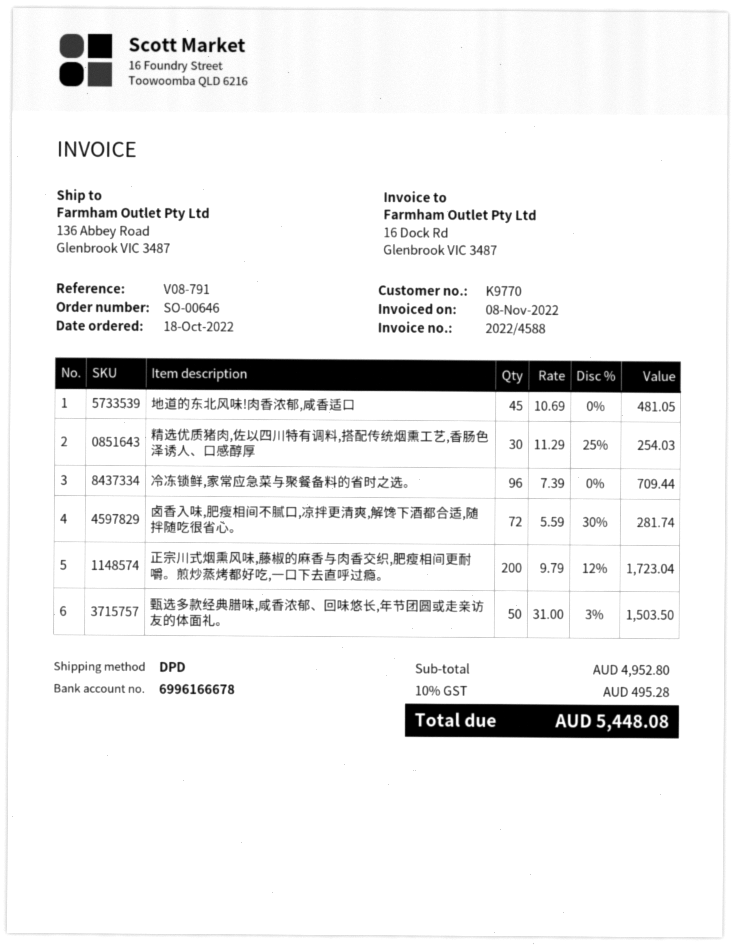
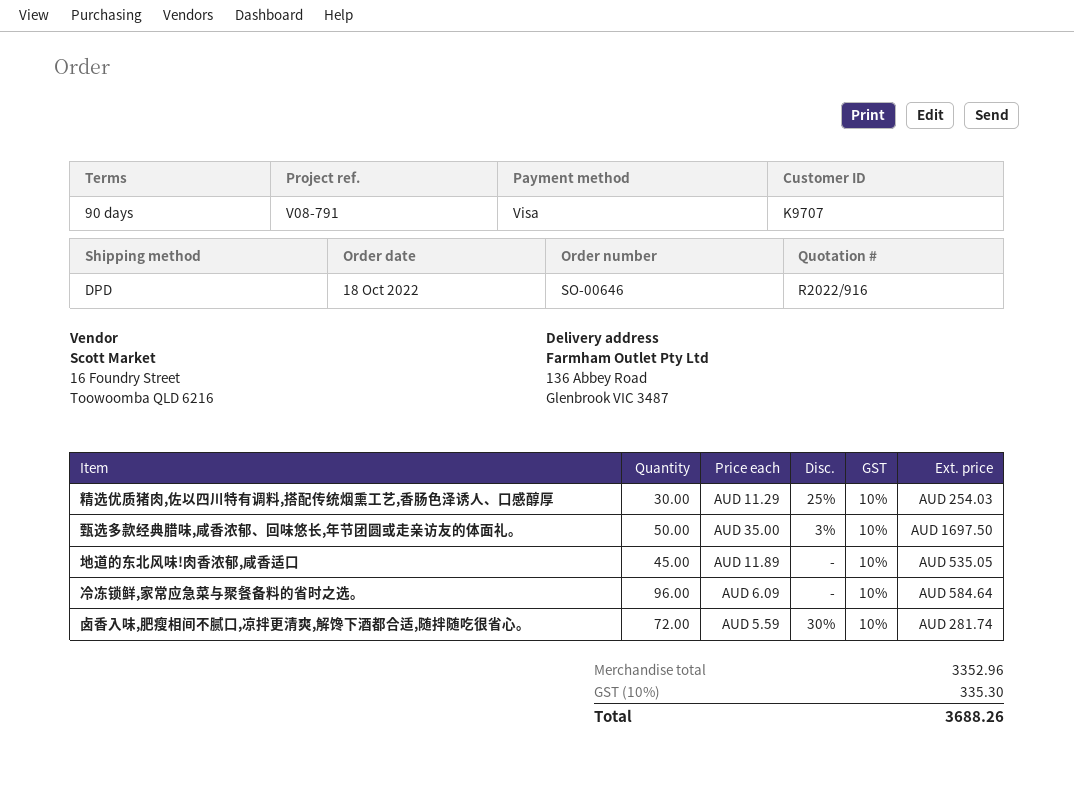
customer number: K9770 -> K9707
地道的东北风味!肉香浓郁,咸香适口: 45 x 10.69 = 481.05 -> 45 x 11.89 = 535.05
冷冻锁鲜,家常应急菜与聚餐备料的省时之选。: 96 x 7.39 = 709.44 -> 96 x 6.09 = 584.64
正宗川式烟熏风味,藤椒的麻香与肉香交织,肥瘦相间更耐嚼。煎炒蒸烤都好吃,一口下去直呼过瘾。: 200 x 9.79 - 12% = 1723.04 -> none
甄选多款经典腊味,咸香浓郁、回味悠长,年节团圆或走亲访友的体面礼。: 50 x 31.00 - 3% = 1503.50 -> 50 x 35.00 - 3% = 1697.50
subtotal: 4952.80 -> 3352.96
tax: 10% = 495.28 -> 10% = 335.30
total: 5448.08 -> 3688.26

